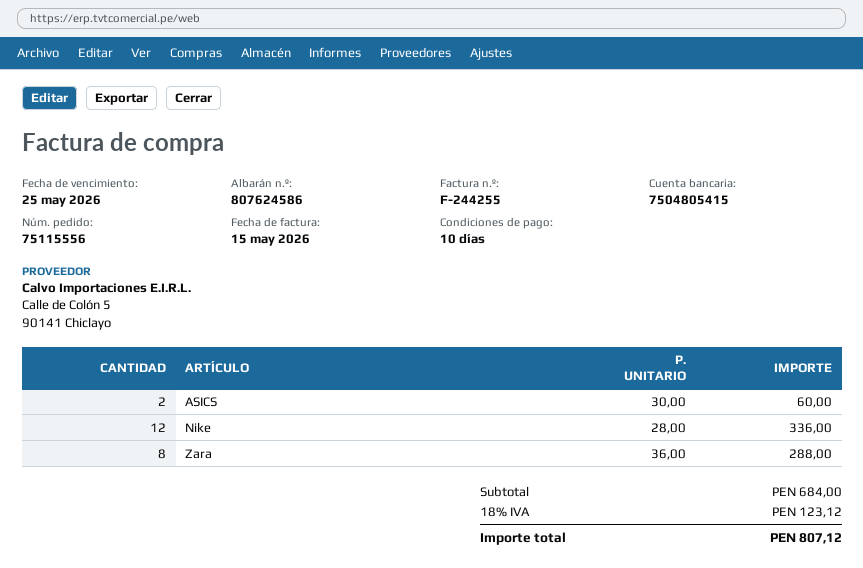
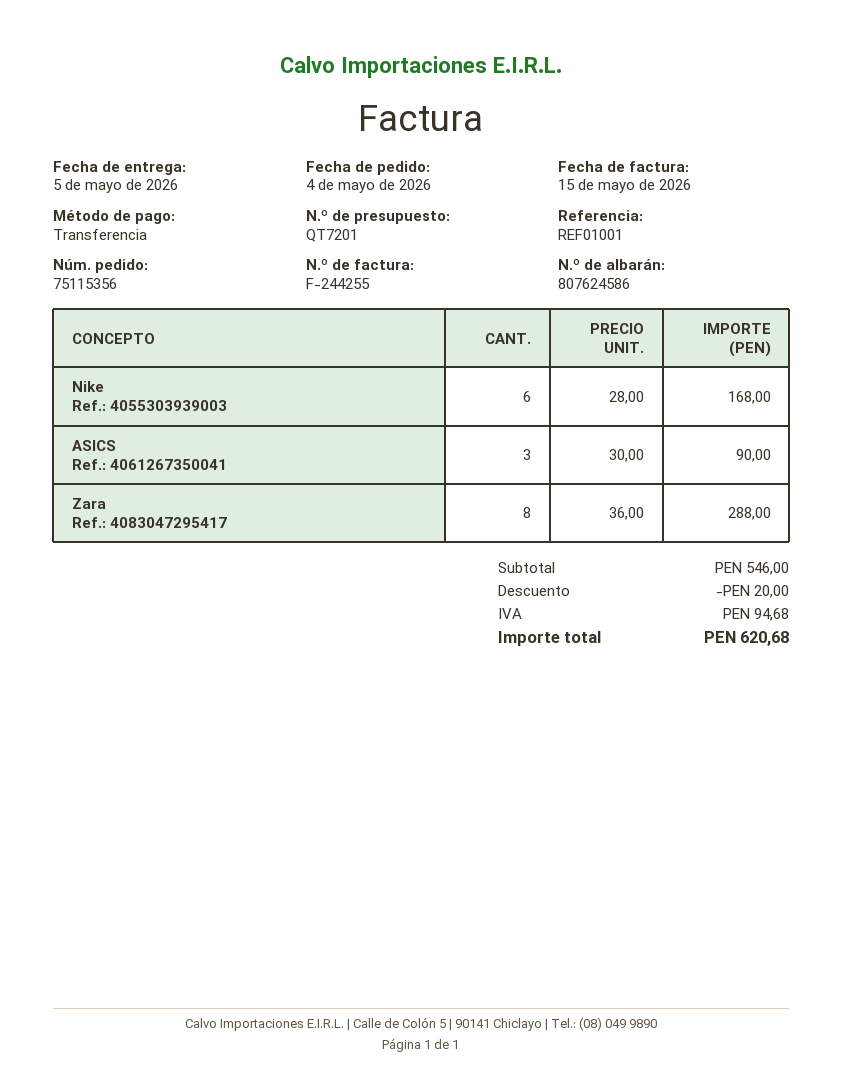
order number: 75115556 -> 75115356
ASICS: 2 x 30.00 = 60.00 -> 3 x 30.00 = 90.00
Nike: 12 x 28.00 = 336.00 -> 6 x 28.00 = 168.00
subtotal: 684.00 -> 546.00
discount: none -> 20.00
tax: 123.12 -> 94.68
total: 807.12 -> 620.68

